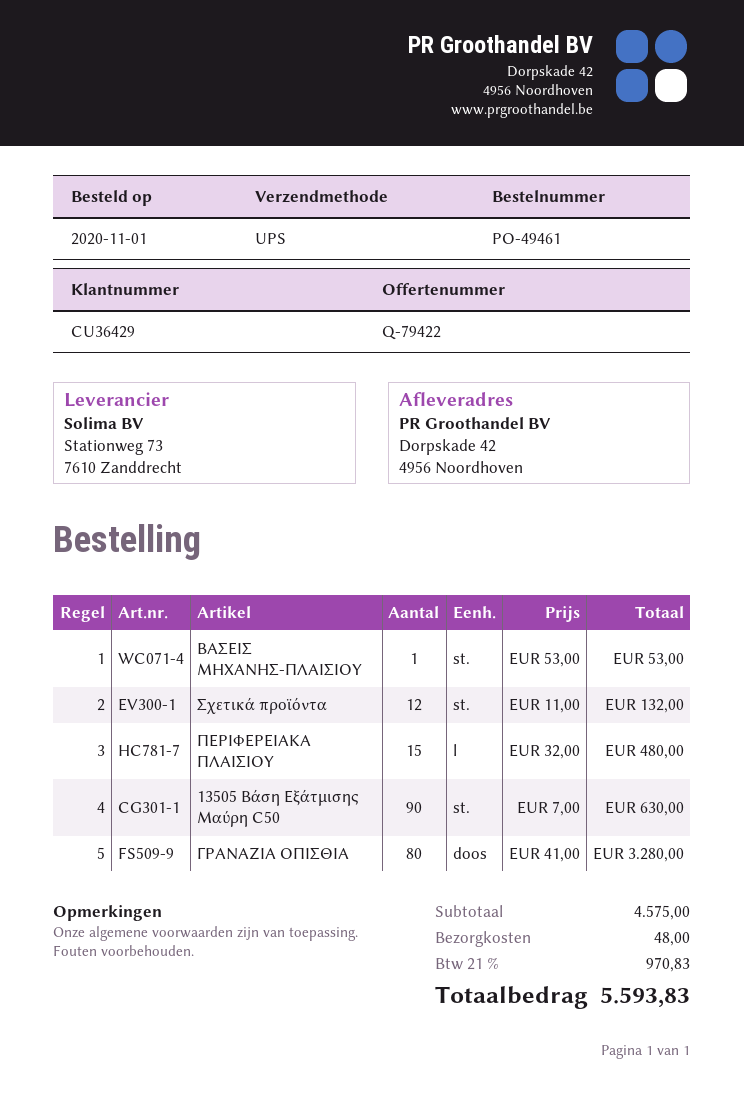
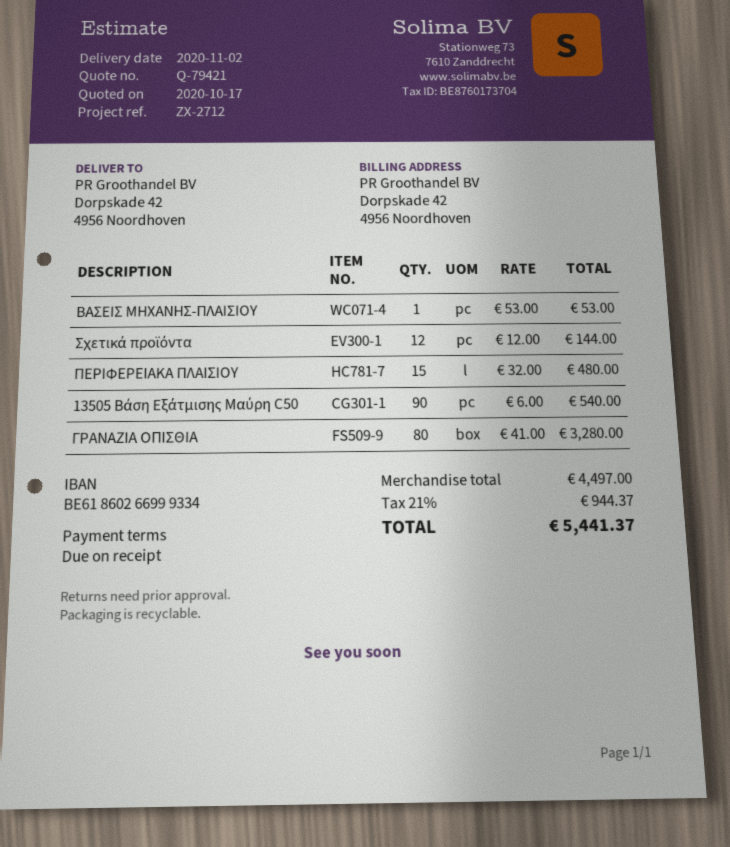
quote number: Q-79422 -> Q-79421
Σχετικά προϊόντα: 12 x 11.00 = 132.00 -> 12 x 12.00 = 144.00
13505 Βάση Εξάτμισης Μαύρη C50: 90 x 7.00 = 630.00 -> 90 x 6.00 = 540.00
subtotal: 4575.00 -> 4497.00
shipping: 48.00 -> none
tax: 21% = 970.83 -> 21% = 944.37
total: 5593.83 -> 5441.37

